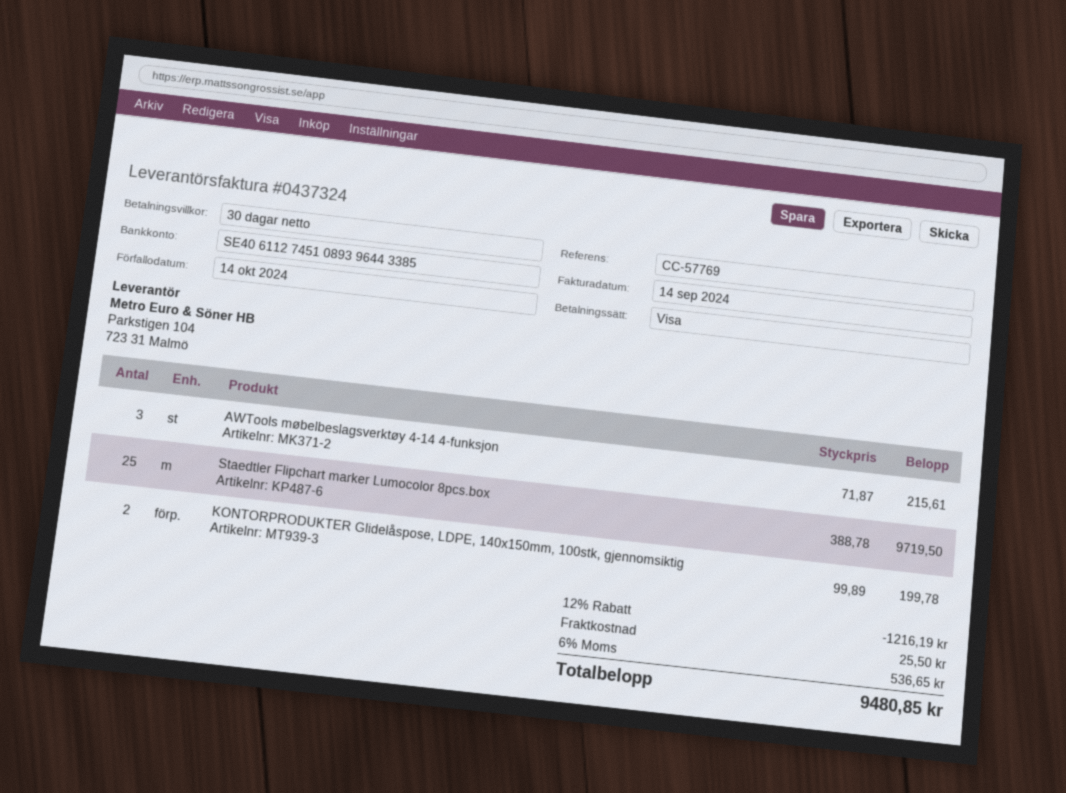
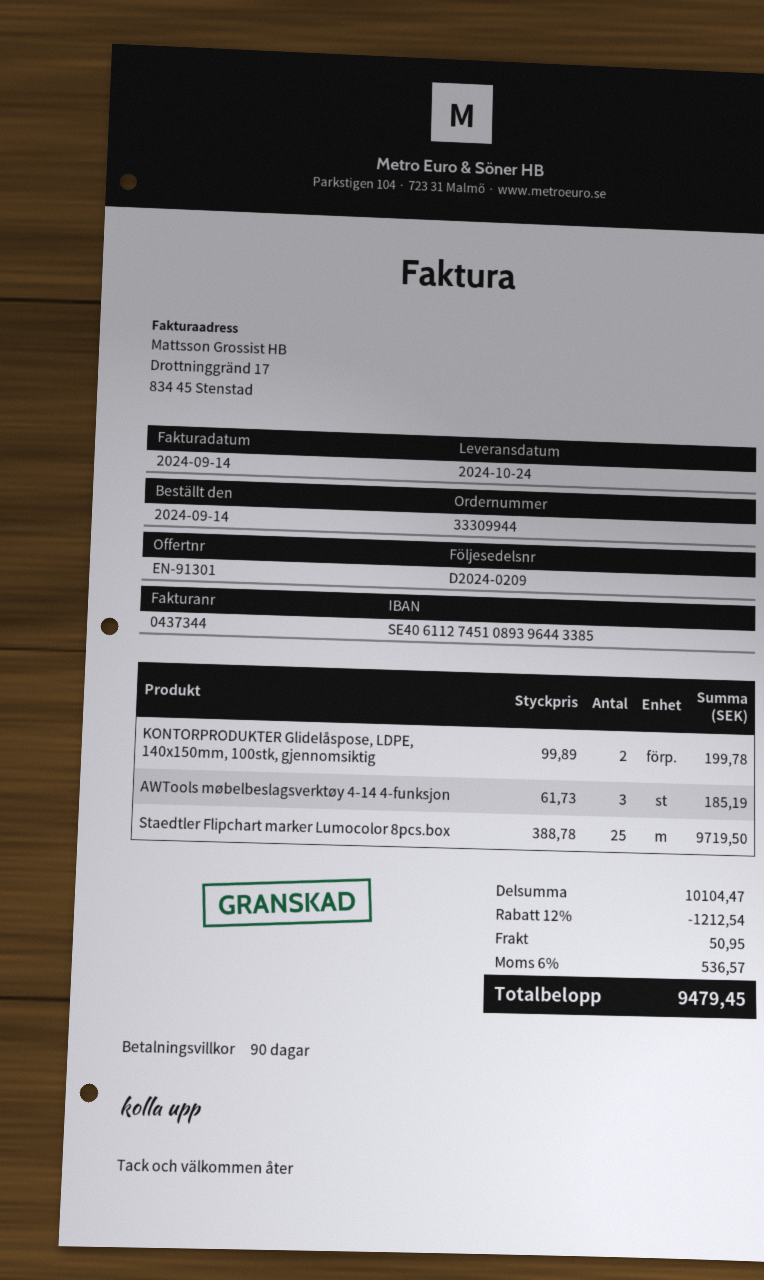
invoice number: 0437324 -> 0437344
payment terms: 30 days -> 90 days
AWTools møbelbeslagsverktøy 4-14 4-funksjon: 3 x 71.87 = 215.61 -> 3 x 61.73 = 185.19
discount: 12% = 1216.19 -> 12% = 1212.54
shipping: 25.50 -> 50.95
tax: 6% = 536.65 -> 6% = 536.57
total: 9480.85 -> 9479.45

